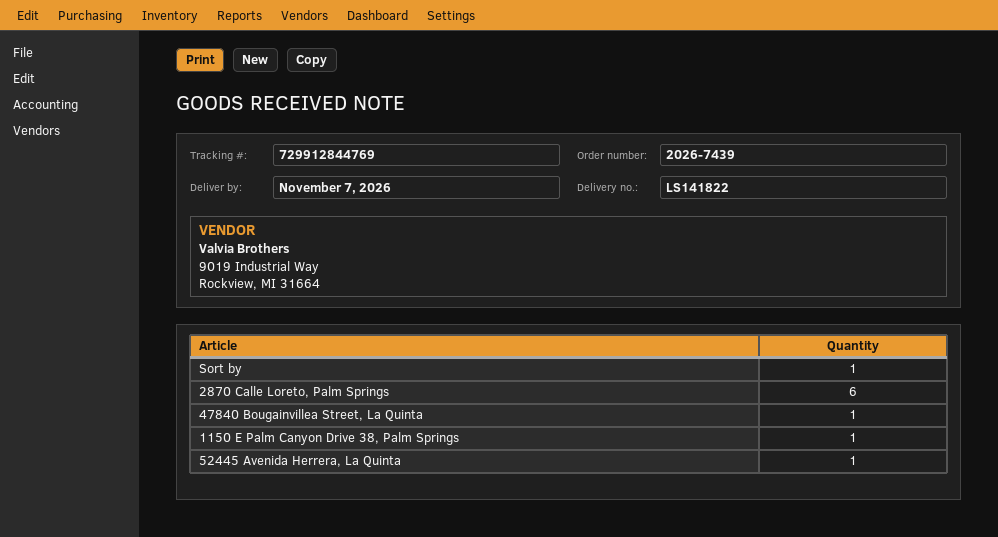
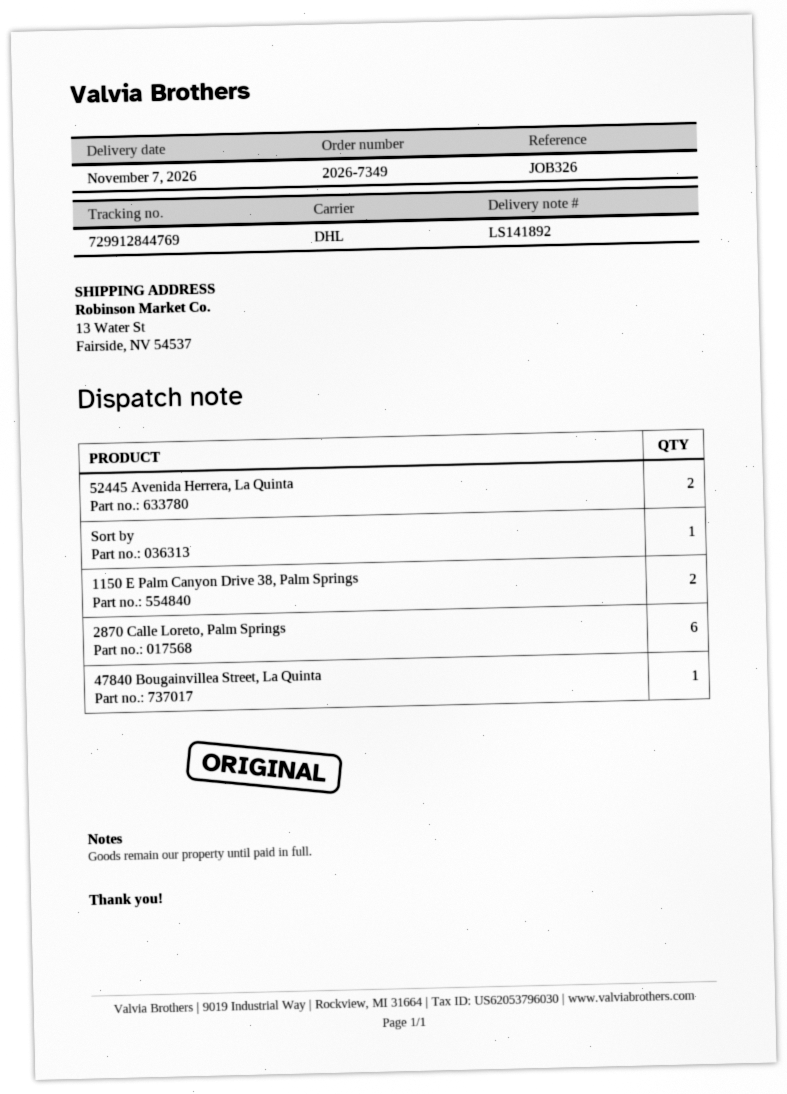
order number: 2026-7439 -> 2026-7349
delivery note number: LS141822 -> LS141892
1150 E Palm Canyon Drive 38, Palm Springs: 1 -> 2
52445 Avenida Herrera, La Quinta: 1 -> 2

